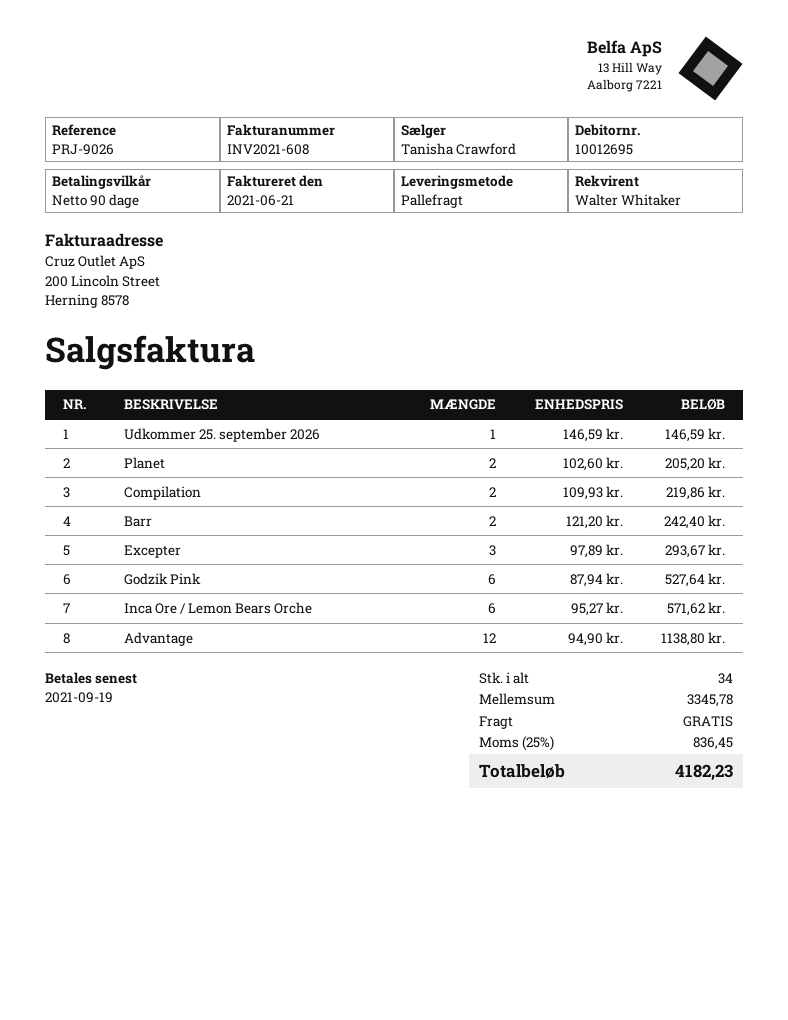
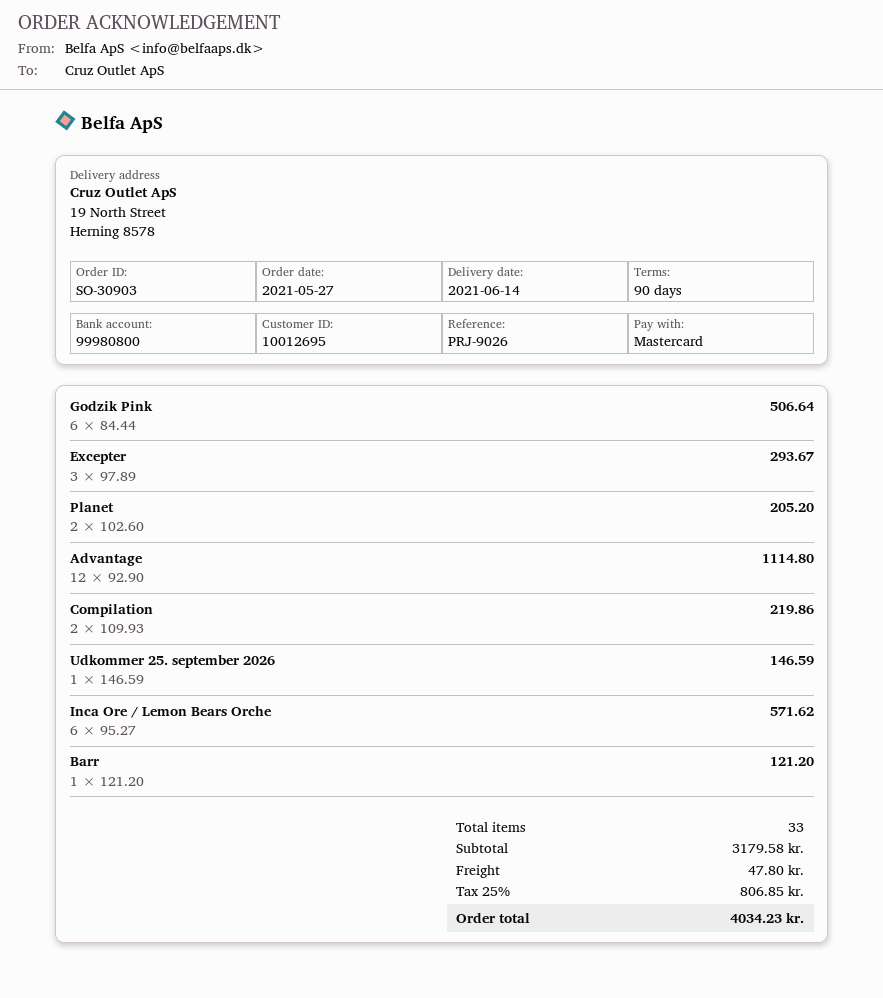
Barr: 2 x 121.20 = 242.40 -> 1 x 121.20 = 121.20
Godzik Pink: 6 x 87.94 = 527.64 -> 6 x 84.44 = 506.64
Advantage: 12 x 94.90 = 1138.80 -> 12 x 92.90 = 1114.80
total quantity: 34 -> 33
subtotal: 3345.78 -> 3179.58
shipping: 0.00 -> 47.80
tax: 25% = 836.45 -> 25% = 806.85
total: 4182.23 -> 4034.23

